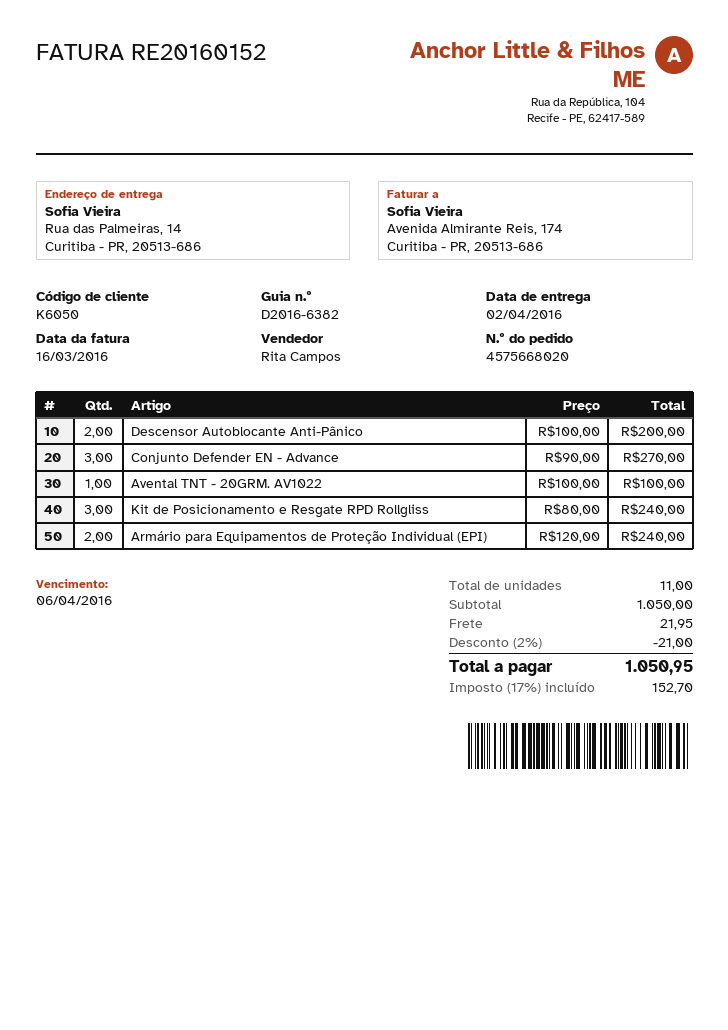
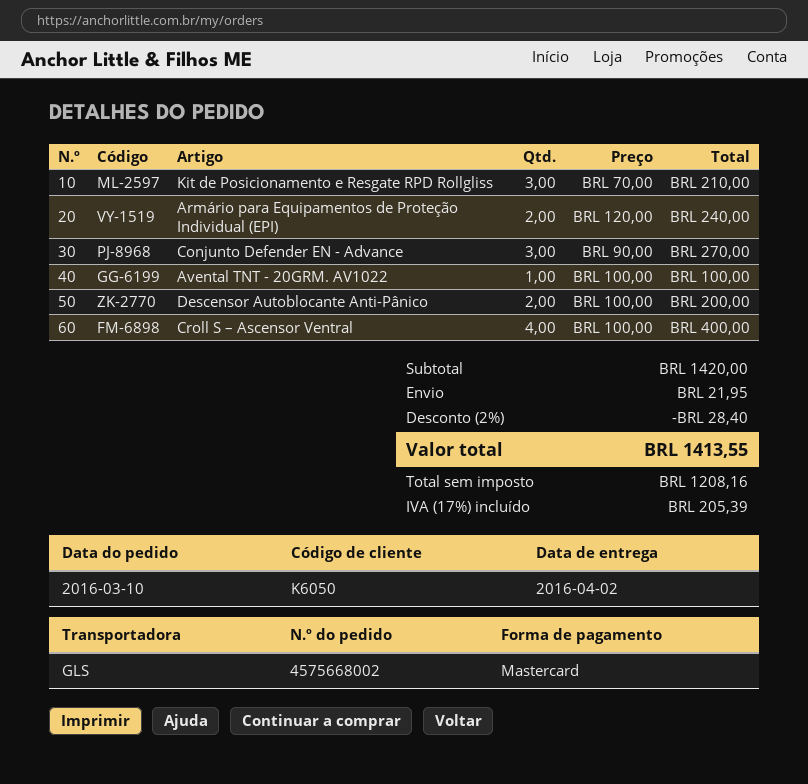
order number: 4575668020 -> 4575668002
Kit de Posicionamento e Resgate RPD Rollgliss: 3 x 80.00 = 240.00 -> 3 x 70.00 = 210.00
Croll S – Ascensor Ventral: none -> 4 x 100.00 = 400.00
subtotal: 1050.00 -> 1420.00
discount: 2% = 21.00 -> 2% = 28.40
tax: 17% = 152.70 -> 17% = 205.39
total: 1050.95 -> 1413.55

